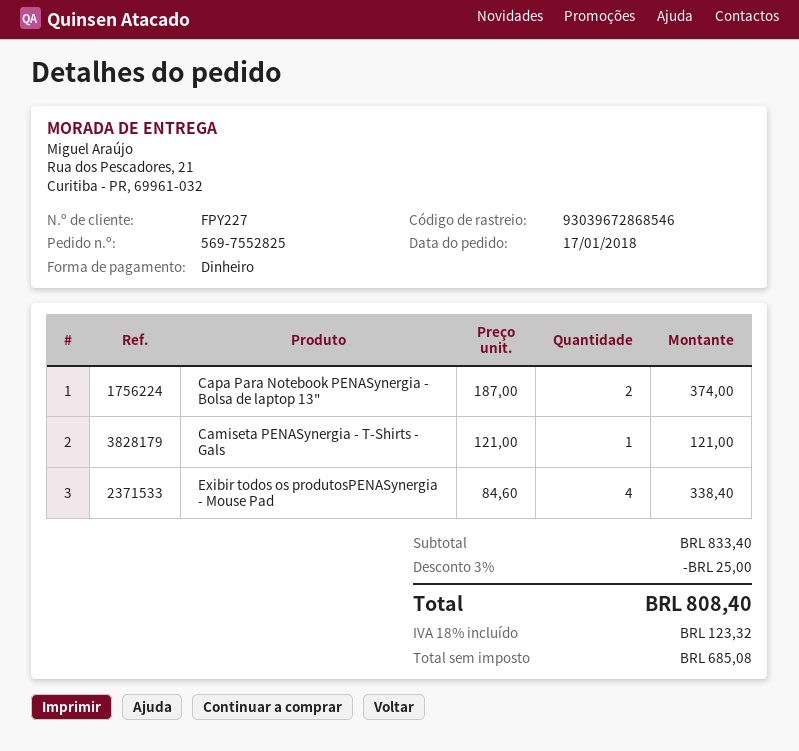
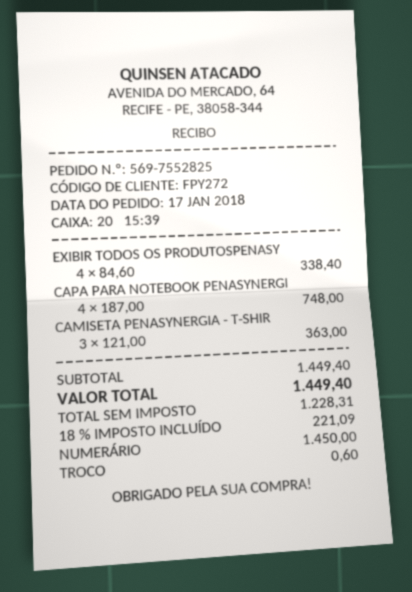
customer number: FPY227 -> FPY272
Capa Para Notebook PENASynergia - Bolsa de laptop 13": 2 x 187.00 = 374.00 -> 4 x 187.00 = 748.00
Camiseta PENASynergia - T-Shirts - Gals: 1 x 121.00 = 121.00 -> 3 x 121.00 = 363.00
subtotal: 833.40 -> 1449.40
discount: 3% = 25.00 -> none
net: 685.08 -> 1228.31
tax: 18% = 123.32 -> 18% = 221.09
total: 808.40 -> 1449.40

